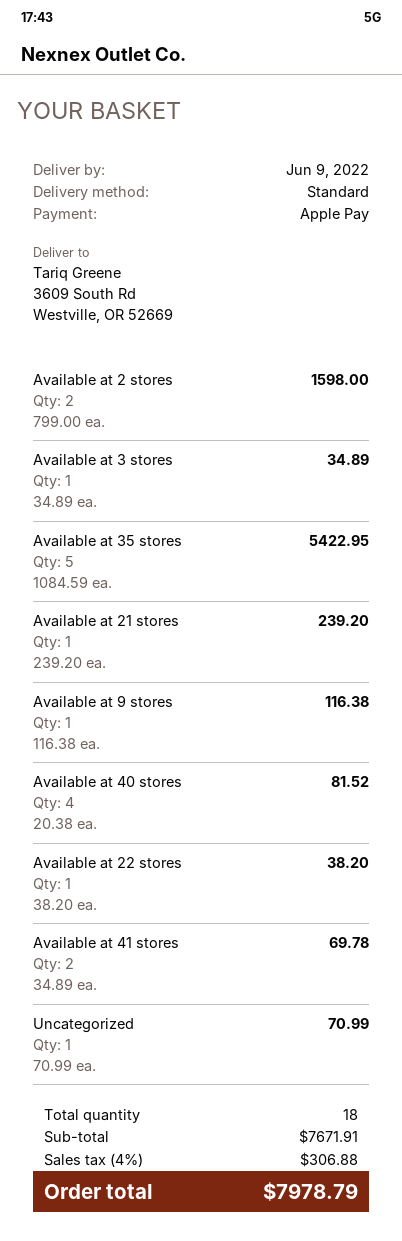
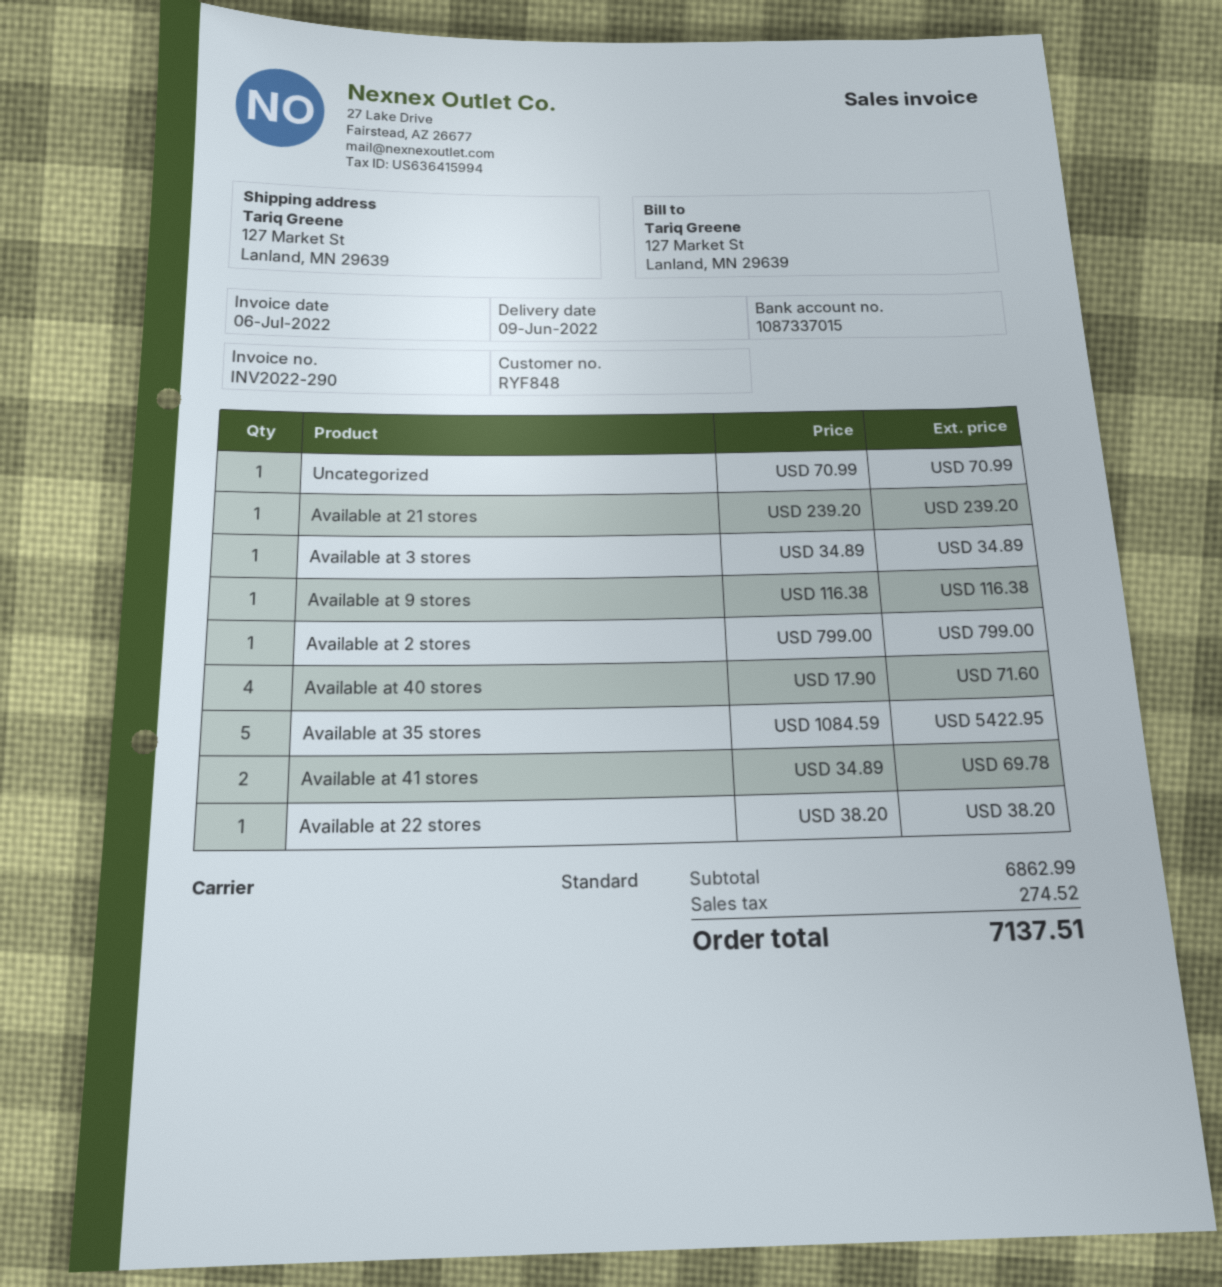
ship to: 3609 South Rd, Westville, OR 52669 -> 127 Market St, Lanland, MN 29639
Available at 2 stores: 2 x 799.00 = 1598.00 -> 1 x 799.00 = 799.00
Available at 40 stores: 4 x 20.38 = 81.52 -> 4 x 17.90 = 71.60
subtotal: 7671.91 -> 6862.99
tax: 306.88 -> 274.52
total: 7978.79 -> 7137.51

